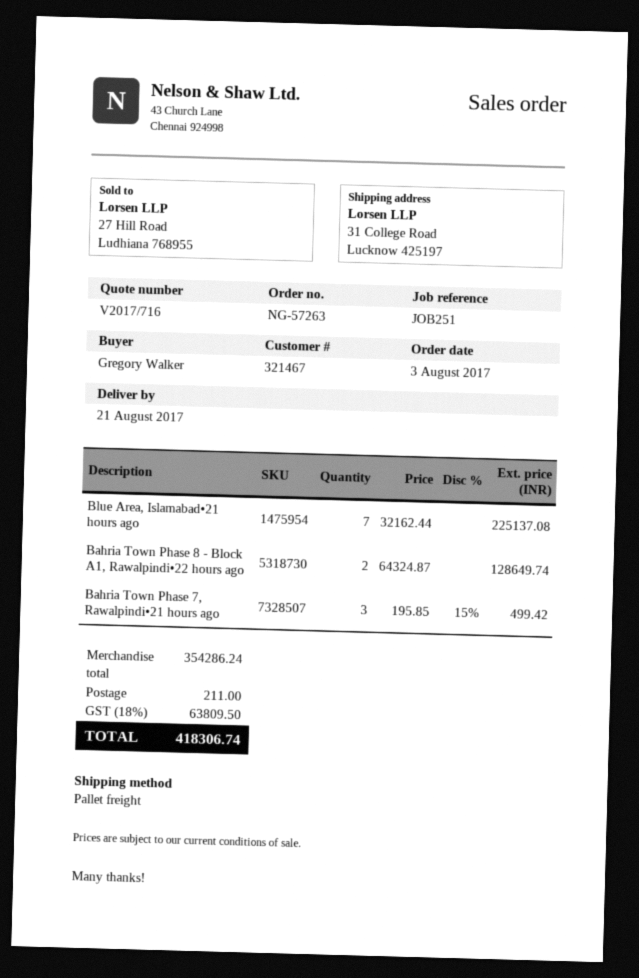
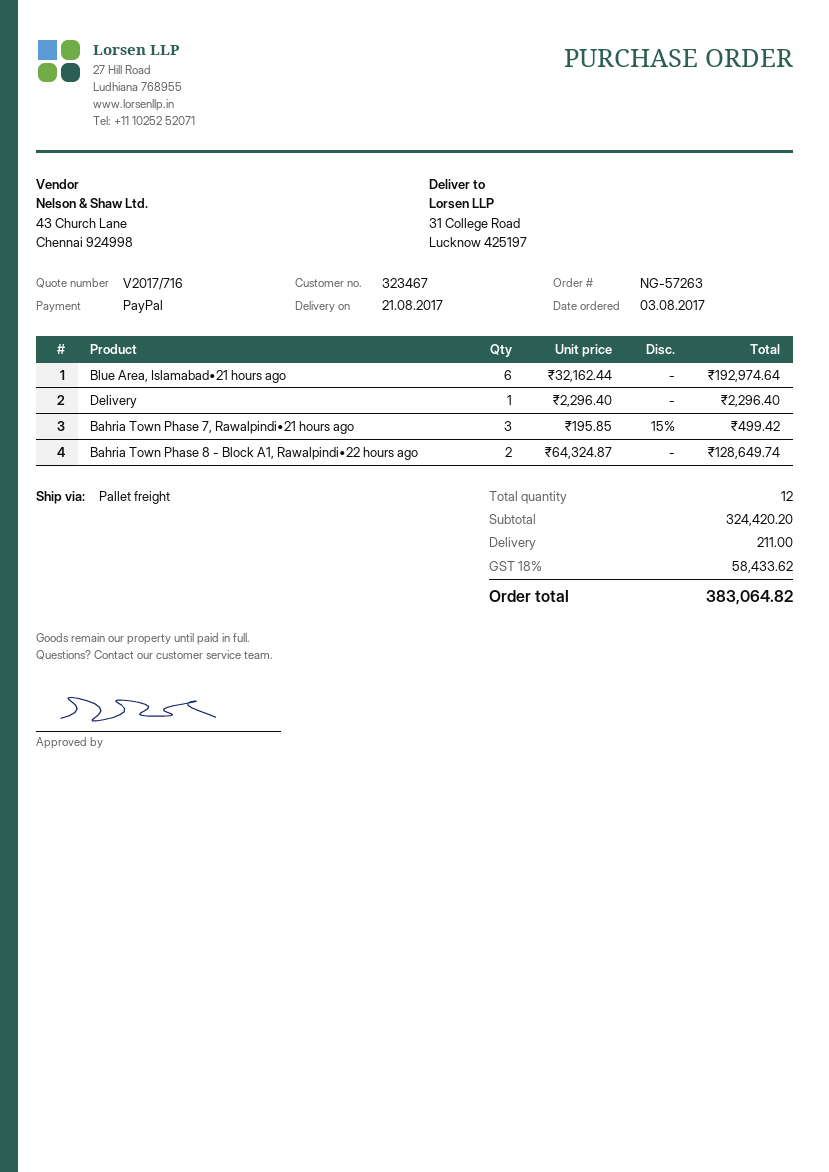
customer number: 321467 -> 323467
Blue Area, Islamabad•21 hours ago: 7 x 32162.44 = 225137.08 -> 6 x 32162.44 = 192974.64
Delivery: none -> 1 x 2296.40 = 2296.40
subtotal: 354286.24 -> 324420.20
tax: 18% = 63809.50 -> 18% = 58433.62
total: 418306.74 -> 383064.82

